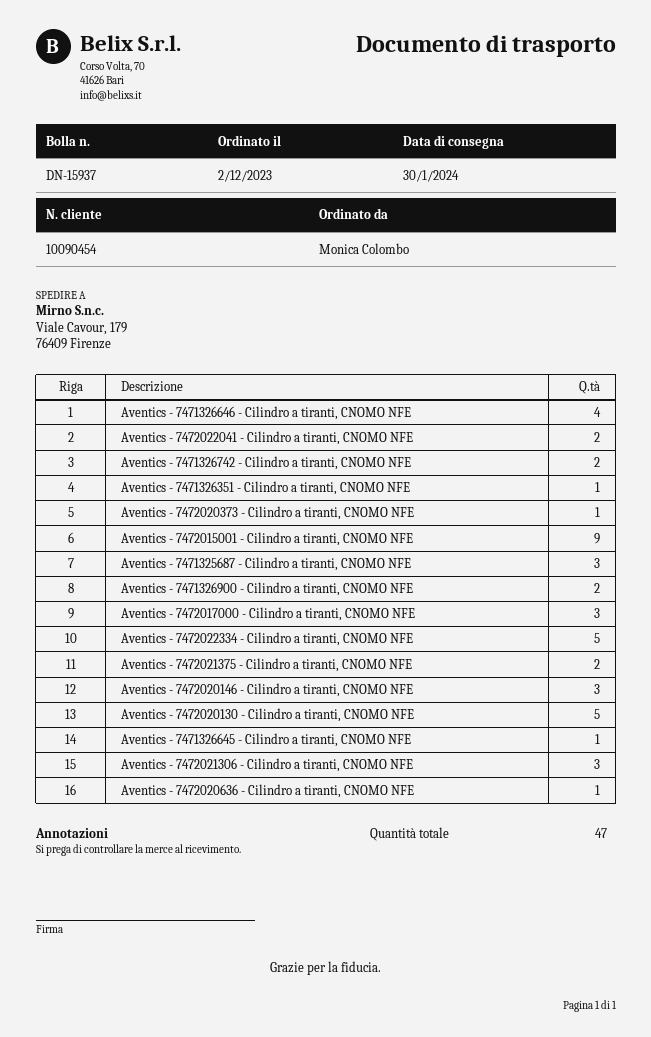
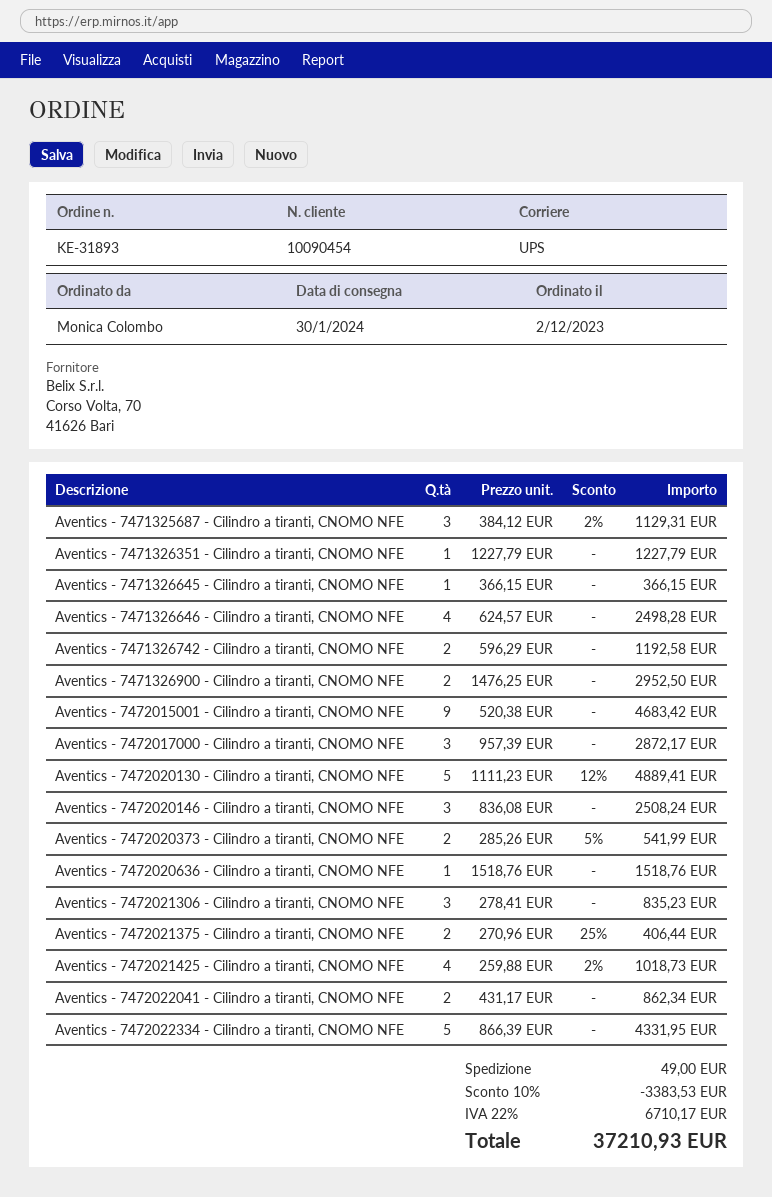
Aventics - 7472020373 - Cilindro a tiranti, CNOMO NFE: 1 -> 2
Aventics - 7472021425 - Cilindro a tiranti, CNOMO NFE: none -> 4

